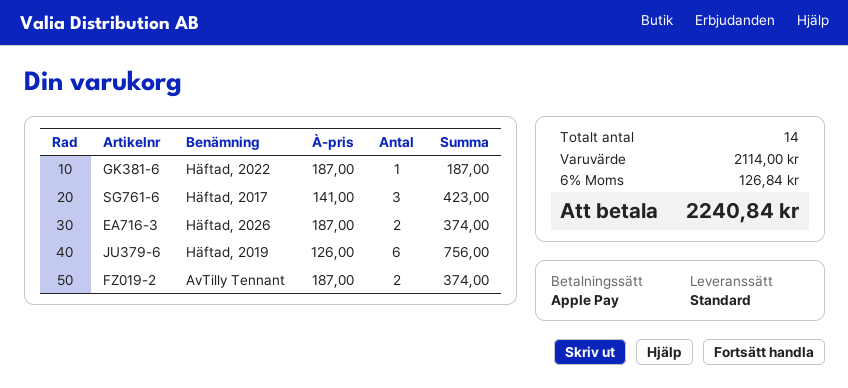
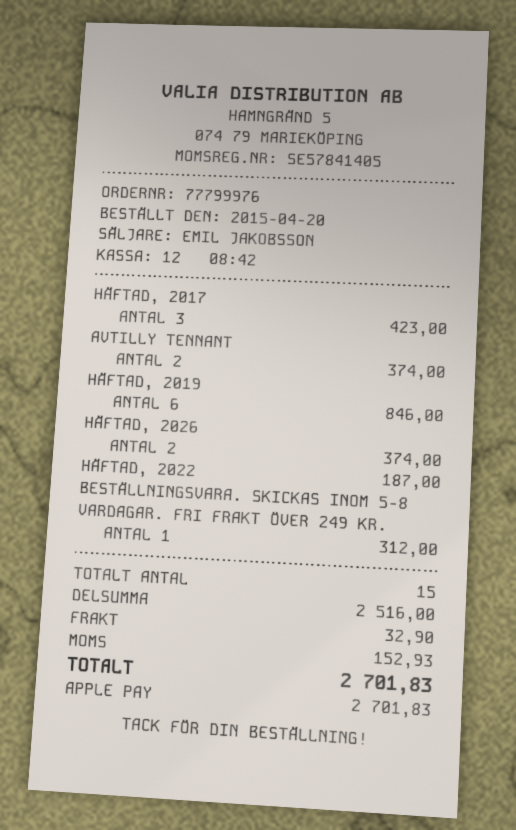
Häftad, 2019: 6 for 756.00 -> 6 for 846.00
BESTÄLLNINGSVARA. SKICKAS INOM 5-8 VARDAGAR. FRI FRAKT ÖVER 249 KR.: none -> 1 for 312.00
total quantity: 14 -> 15
subtotal: 2114.00 -> 2516.00
shipping: none -> 32.90
tax: 126.84 -> 152.93
total: 2240.84 -> 2701.83

